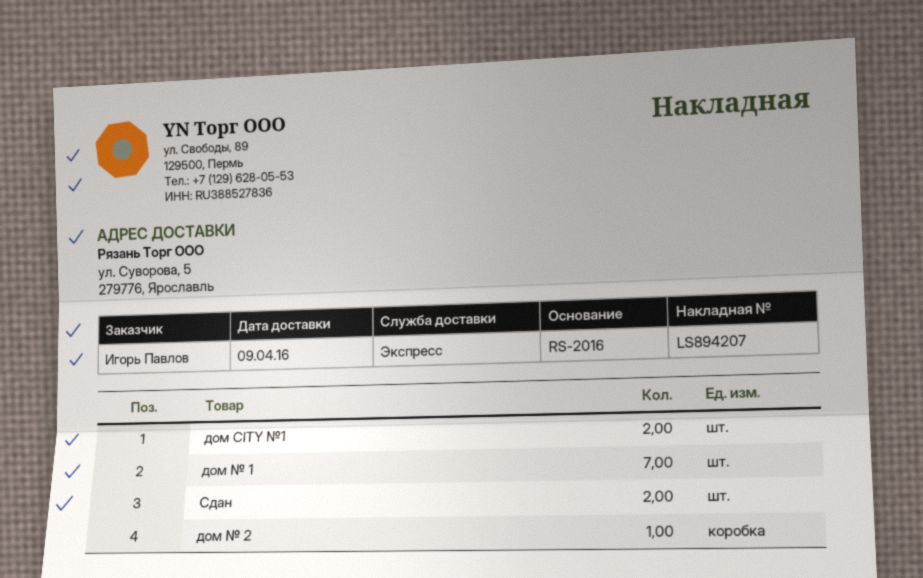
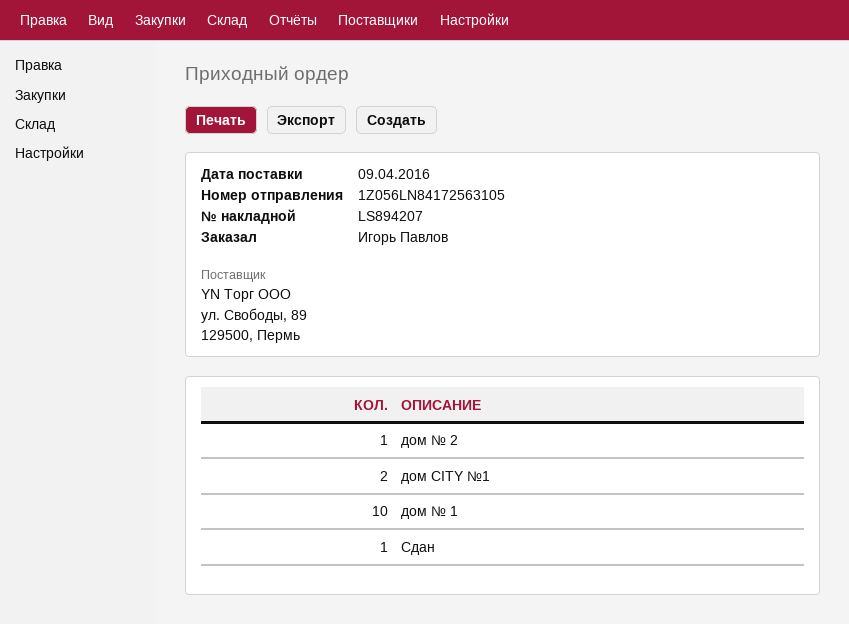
дом № 1: 7 -> 10
Сдан: 2 -> 1

